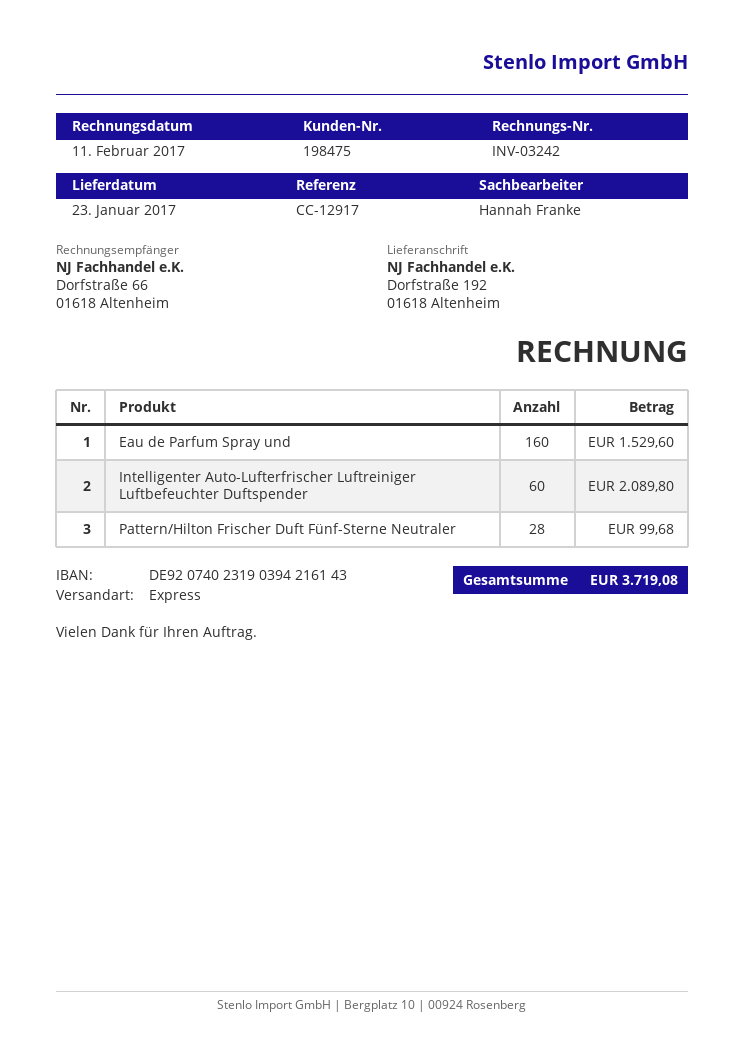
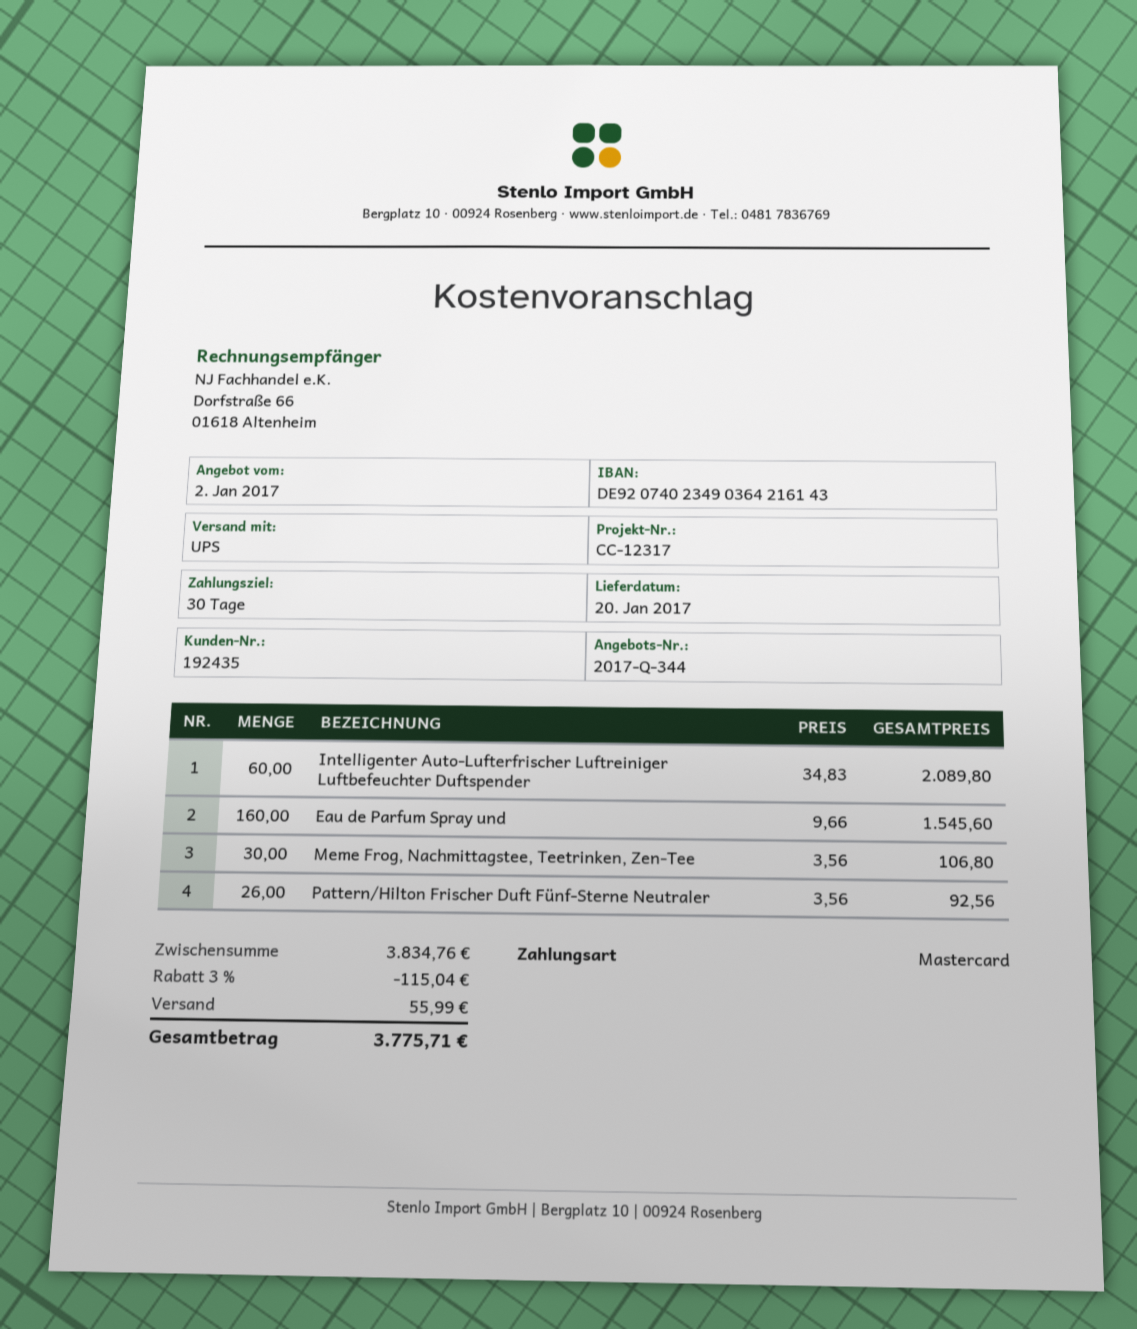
delivery date: 2017-01-23 -> 2017-01-20
customer number: 198475 -> 192435
reference: CC-12917 -> CC-12317
bank account: DE92074023190394216143 -> DE92074023490364216143
shipping method: express -> UPS
Eau de Parfum Spray und: 160 for 1529.60 -> 160 for 1545.60
Pattern/Hilton Frischer Duft Fünf-Sterne Neutraler: 28 for 99.68 -> 26 for 92.56
Meme Frog, Nachmittagstee, Teetrinken, Zen-Tee: none -> 30 for 106.80
discount: none -> 3% = 115.04
shipping: none -> 55.99
total: 3719.08 -> 3775.71

